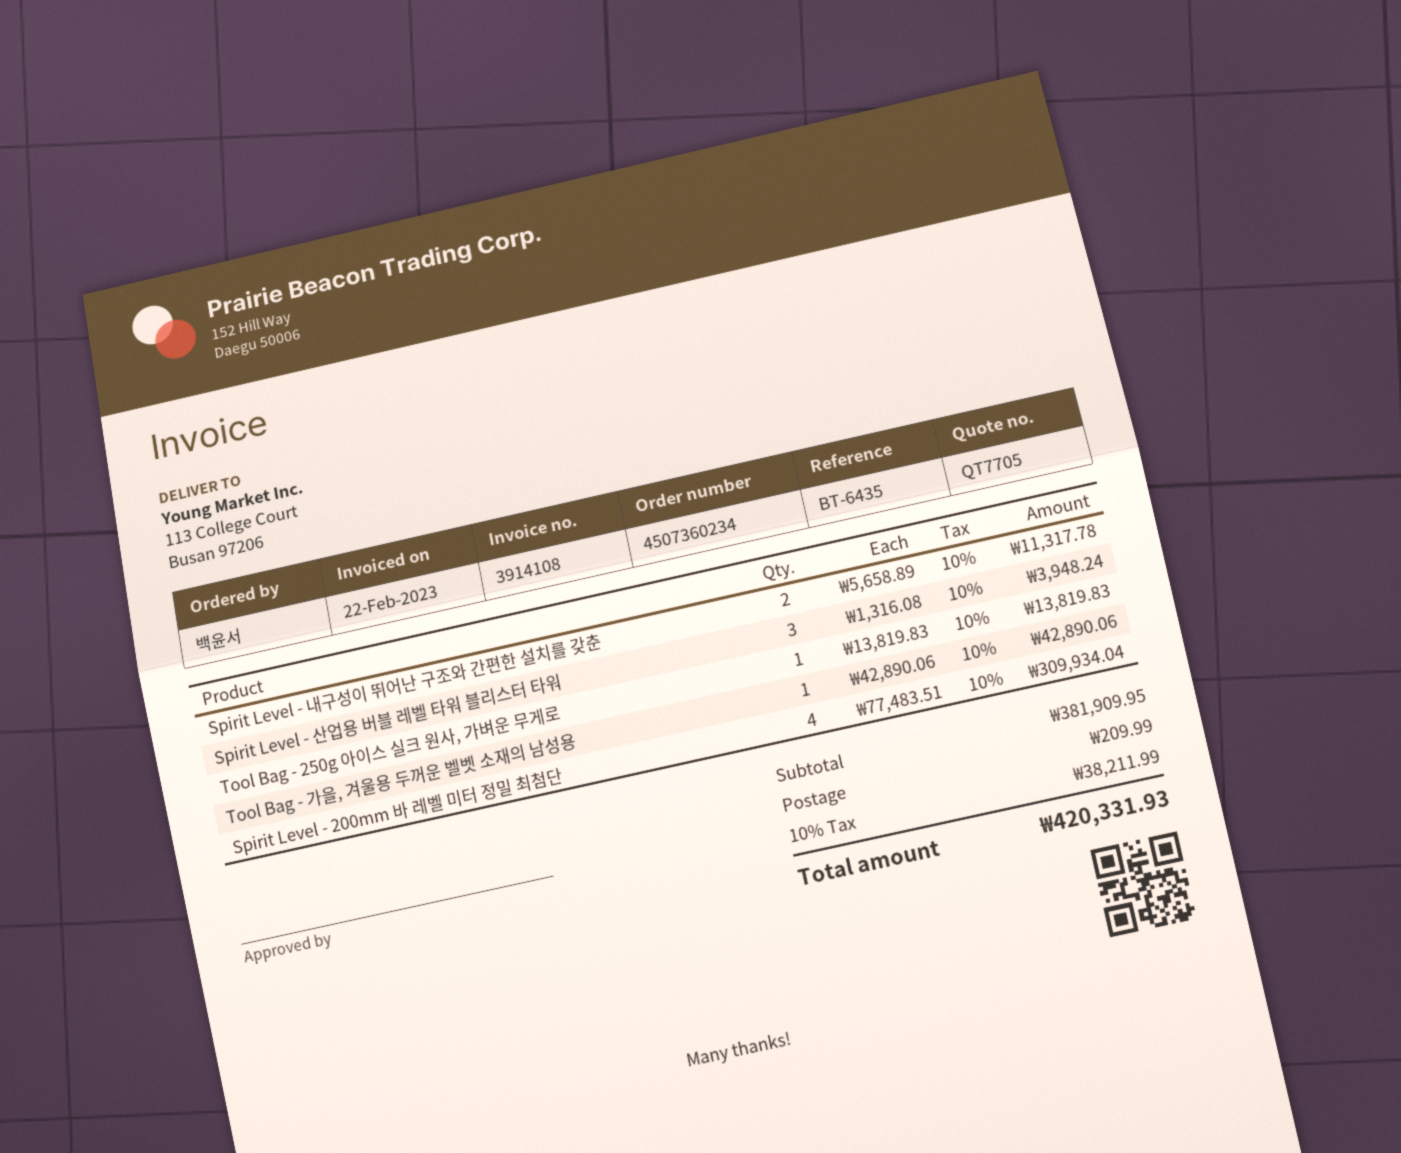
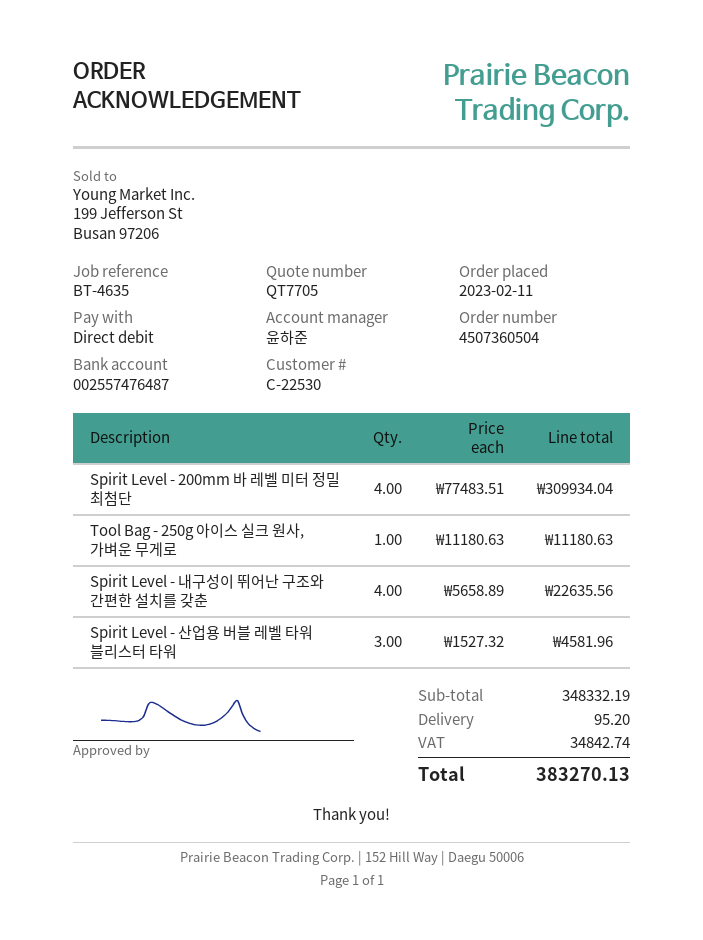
order number: 4507360234 -> 4507360504
reference: BT-6435 -> BT-4635
Spirit Level - 내구성이 뛰어난 구조와 간편한 설치를 갖춘: 2 x 5658.89 = 11317.78 -> 4 x 5658.89 = 22635.56
Spirit Level - 산업용 버블 레벨 타워 블리스터 타워: 3 x 1316.08 = 3948.24 -> 3 x 1527.32 = 4581.96
Tool Bag - 250g 아이스 실크 원사, 가벼운 무게로: 1 x 13819.83 = 13819.83 -> 1 x 11180.63 = 11180.63
Tool Bag - 가을, 겨울용 두꺼운 벨벳 소재의 남성용: 1 x 42890.06 = 42890.06 -> none
subtotal: 381909.95 -> 348332.19
shipping: 209.99 -> 95.20
tax: 38211.99 -> 34842.74
total: 420331.93 -> 383270.13

